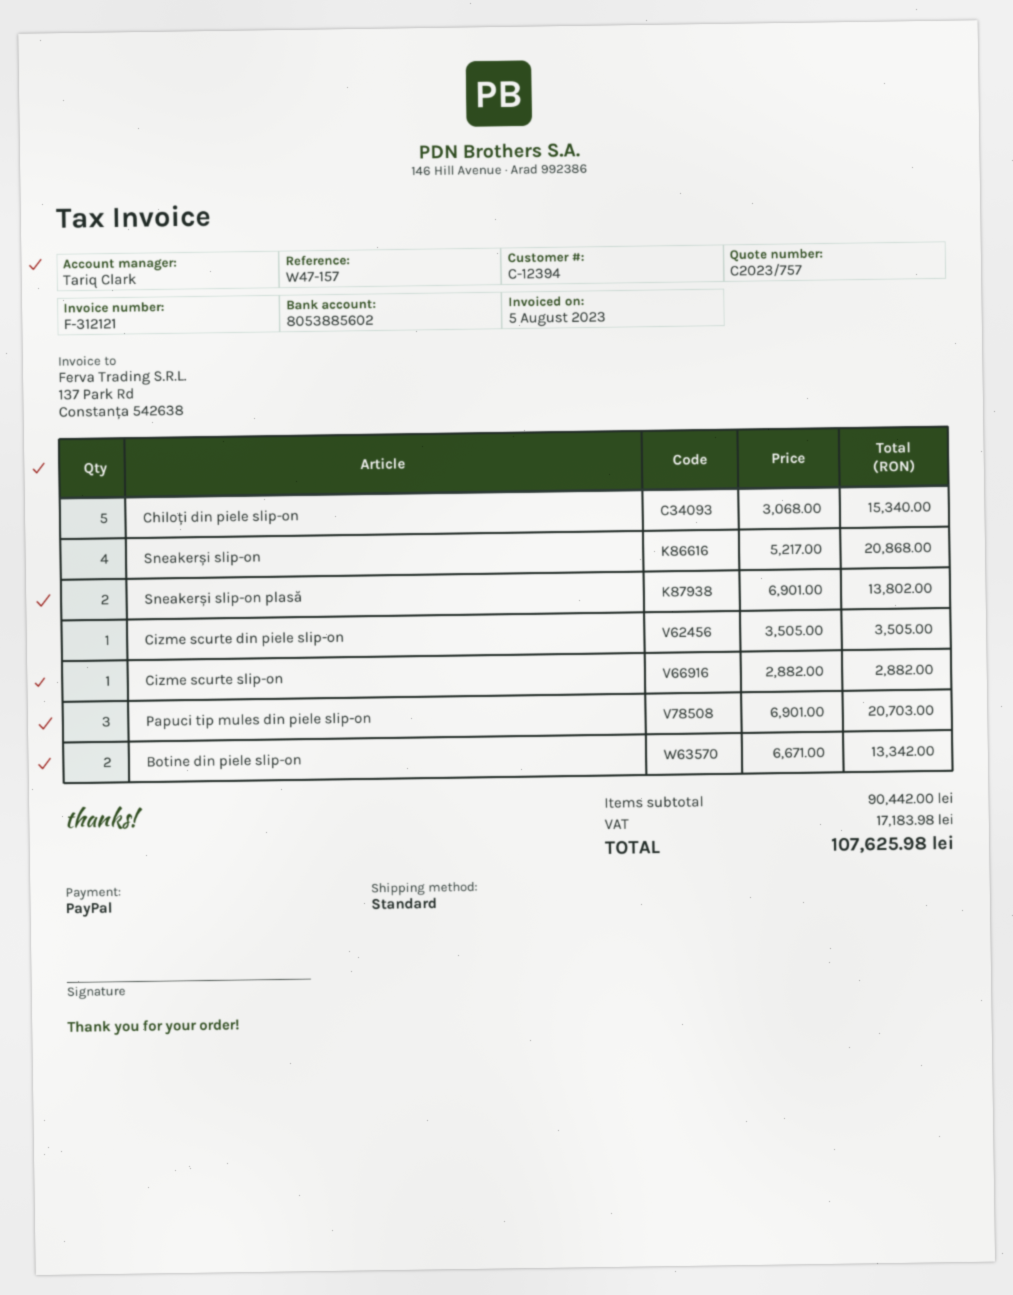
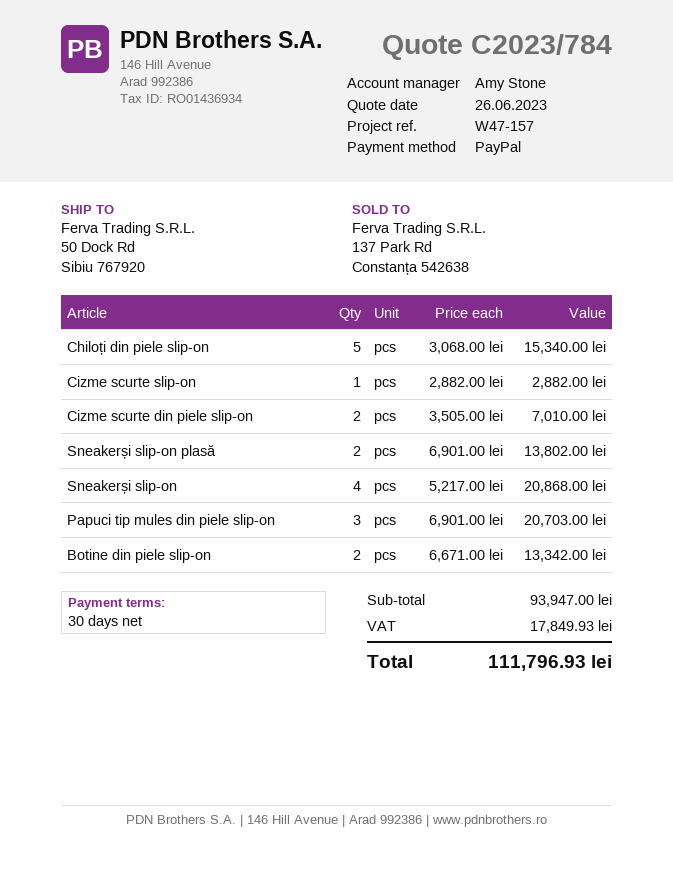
quote number: C2023/757 -> C2023/784
sales rep: Tariq Clark -> Amy Stone
Cizme scurte din piele slip-on: 1 x 3505.00 = 3505.00 -> 2 x 3505.00 = 7010.00
subtotal: 90442.00 -> 93947.00
tax: 17183.98 -> 17849.93
total: 107625.98 -> 111796.93

